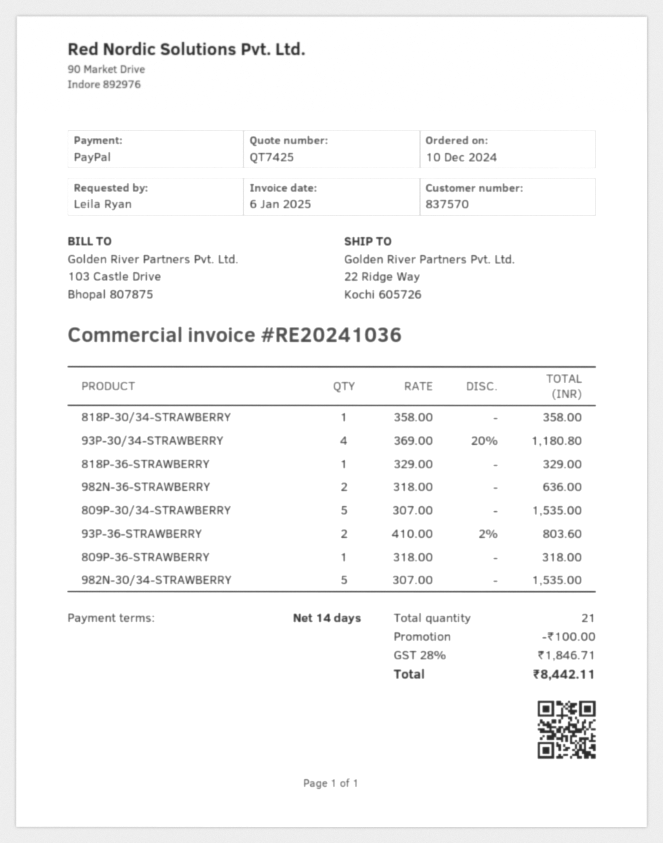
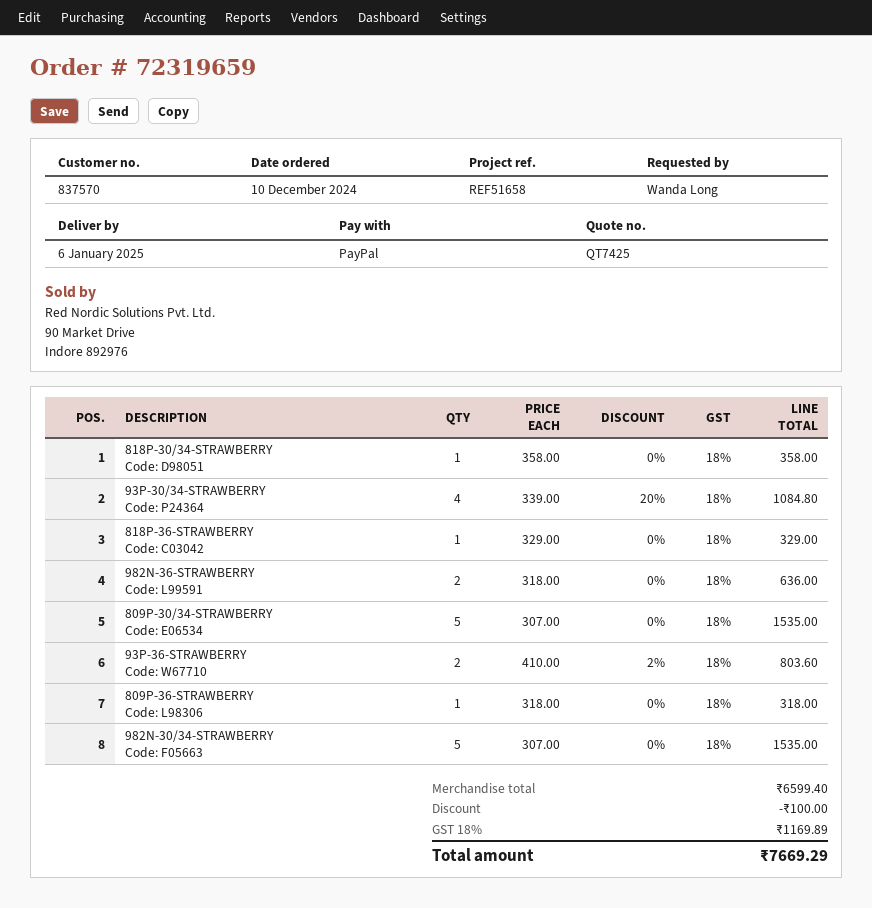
ordered by: Leila Ryan -> Wanda Long
93P-30/34-STRAWBERRY: 4 x 369.00 - 20% = 1180.80 -> 4 x 339.00 - 20% = 1084.80
tax: 28% = 1846.71 -> 18% = 1169.89
total: 8442.11 -> 7669.29

